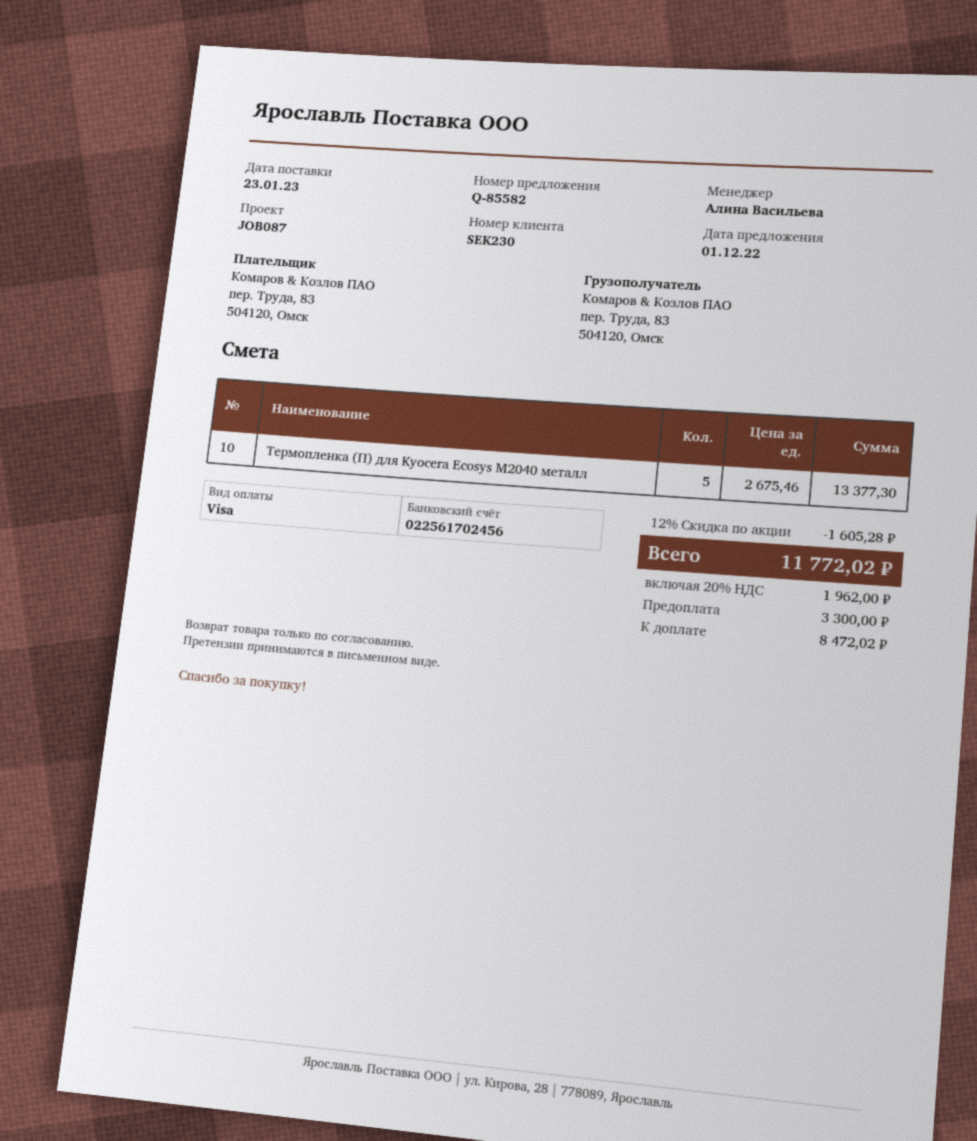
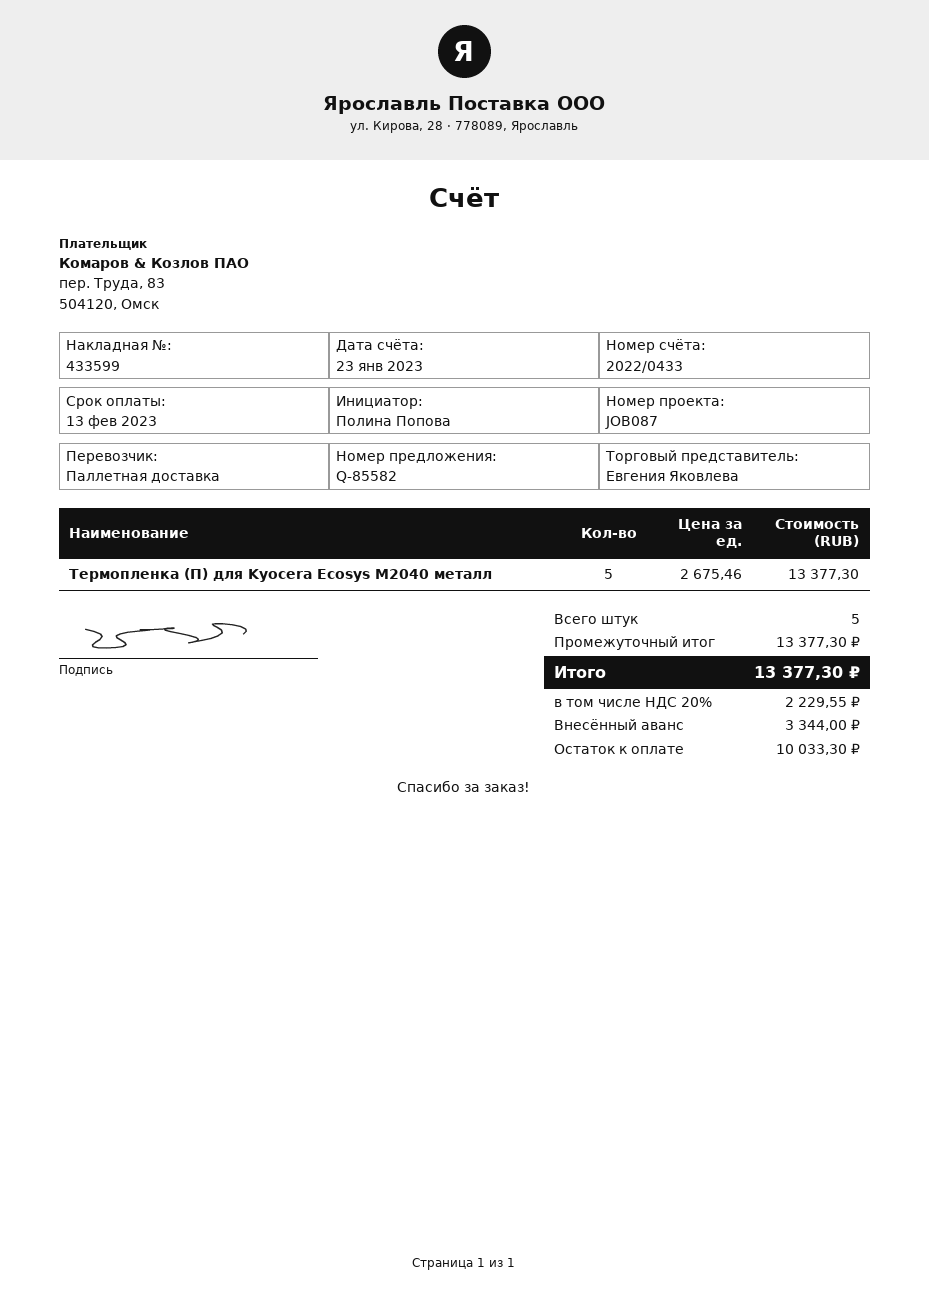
sales rep: Алина Васильева -> Евгения Яковлева
discount: 12% = 1605.28 -> none
tax: 20% = 1962.00 -> 20% = 2229.55
total: 11772.02 -> 13377.30
deposit: 3300.00 -> 3344.00
balance: 8472.02 -> 10033.30

